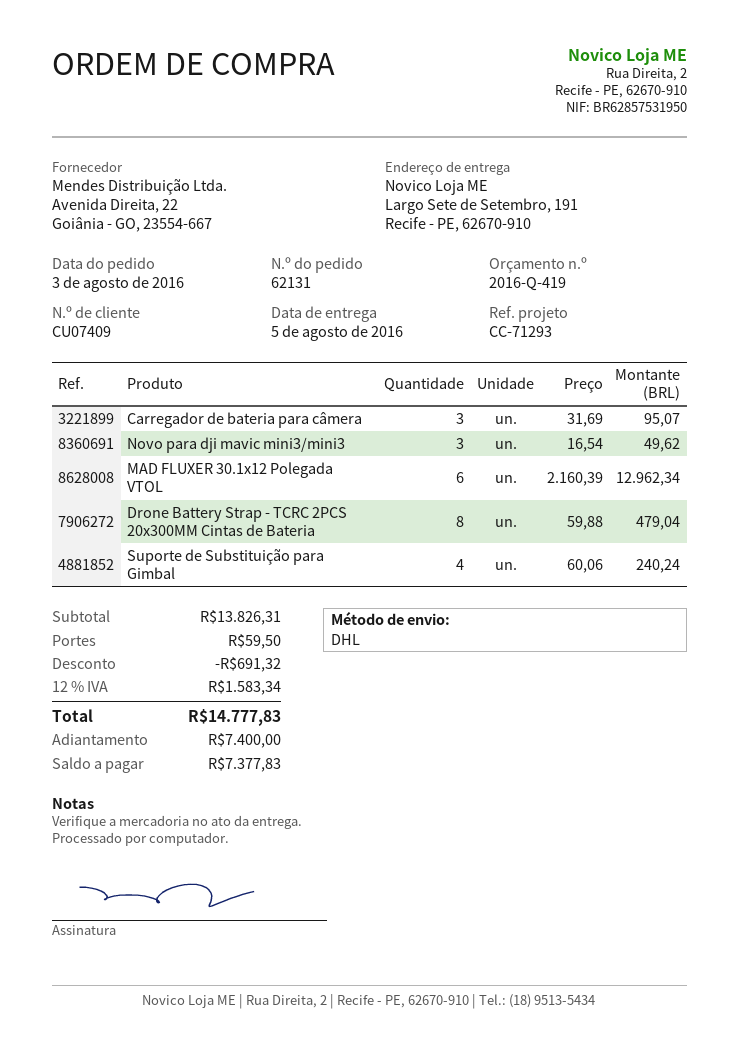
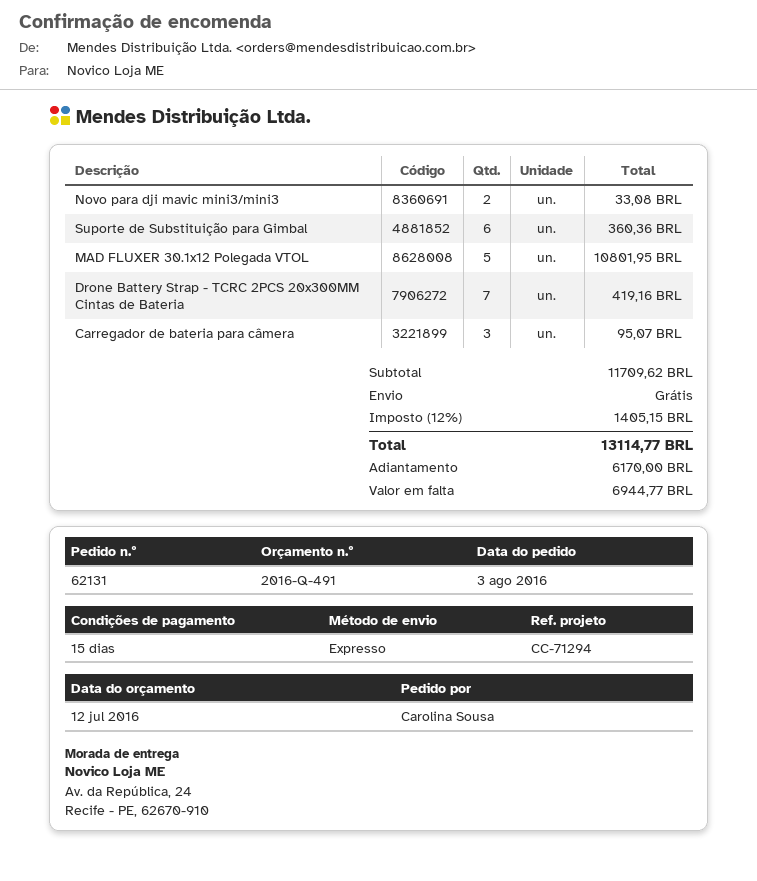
quote number: 2016-Q-419 -> 2016-Q-491
reference: CC-71293 -> CC-71294
shipping method: DHL -> express
ship to: Largo Sete de Setembro, 191, Recife - PE, 62670-910 -> Av. da República, 24, Recife - PE, 62670-910
Novo para dji mavic mini3/mini3: 3 for 49.62 -> 2 for 33.08
MAD FLUXER 30.1x12 Polegada VTOL: 6 for 12962.34 -> 5 for 10801.95
Drone Battery Strap - TCRC 2PCS 20x300MM Cintas de Bateria: 8 for 479.04 -> 7 for 419.16
Suporte de Substituição para Gimbal: 4 for 240.24 -> 6 for 360.36
subtotal: 13826.31 -> 11709.62
discount: 691.32 -> none
shipping: 59.50 -> 0.00
tax: 12% = 1583.34 -> 12% = 1405.15
total: 14777.83 -> 13114.77
deposit: 7400.00 -> 6170.00
balance: 7377.83 -> 6944.77

